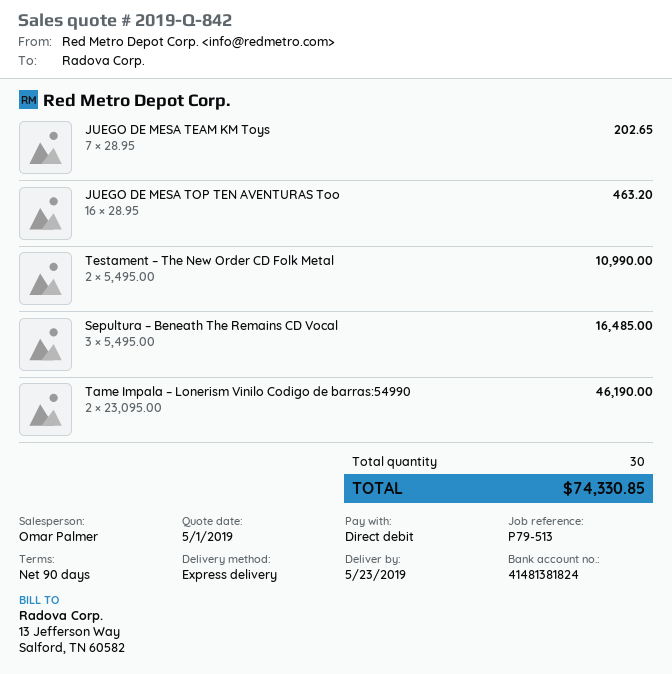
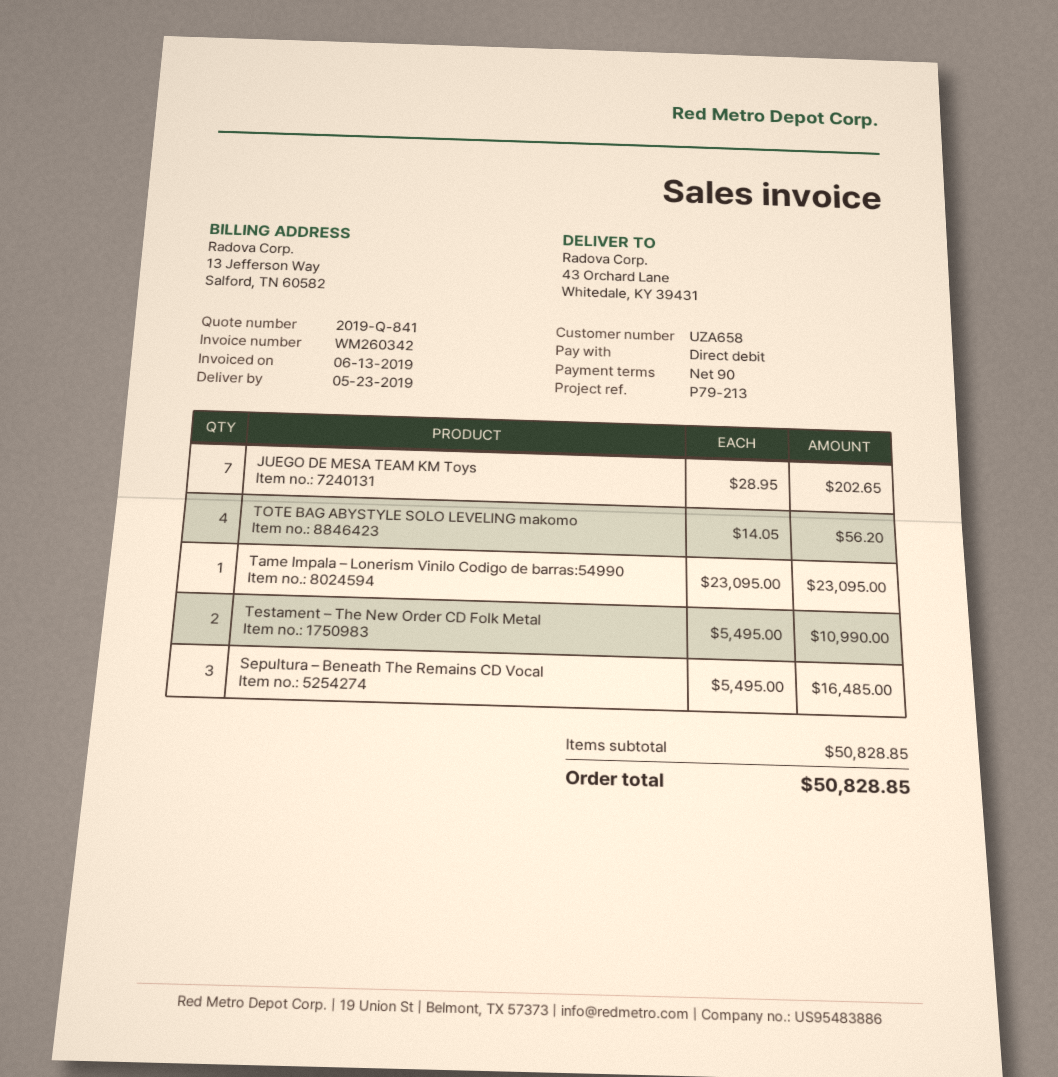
quote number: 2019-Q-842 -> 2019-Q-841
reference: P79-513 -> P79-213
JUEGO DE MESA TOP TEN AVENTURAS Too: 16 x 28.95 = 463.20 -> none
Tame Impala – Lonerism Vinilo Codigo de barras:54990: 2 x 23095.00 = 46190.00 -> 1 x 23095.00 = 23095.00
TOTE BAG ABYSTYLE SOLO LEVELING makomo: none -> 4 x 14.05 = 56.20
total: 74330.85 -> 50828.85

